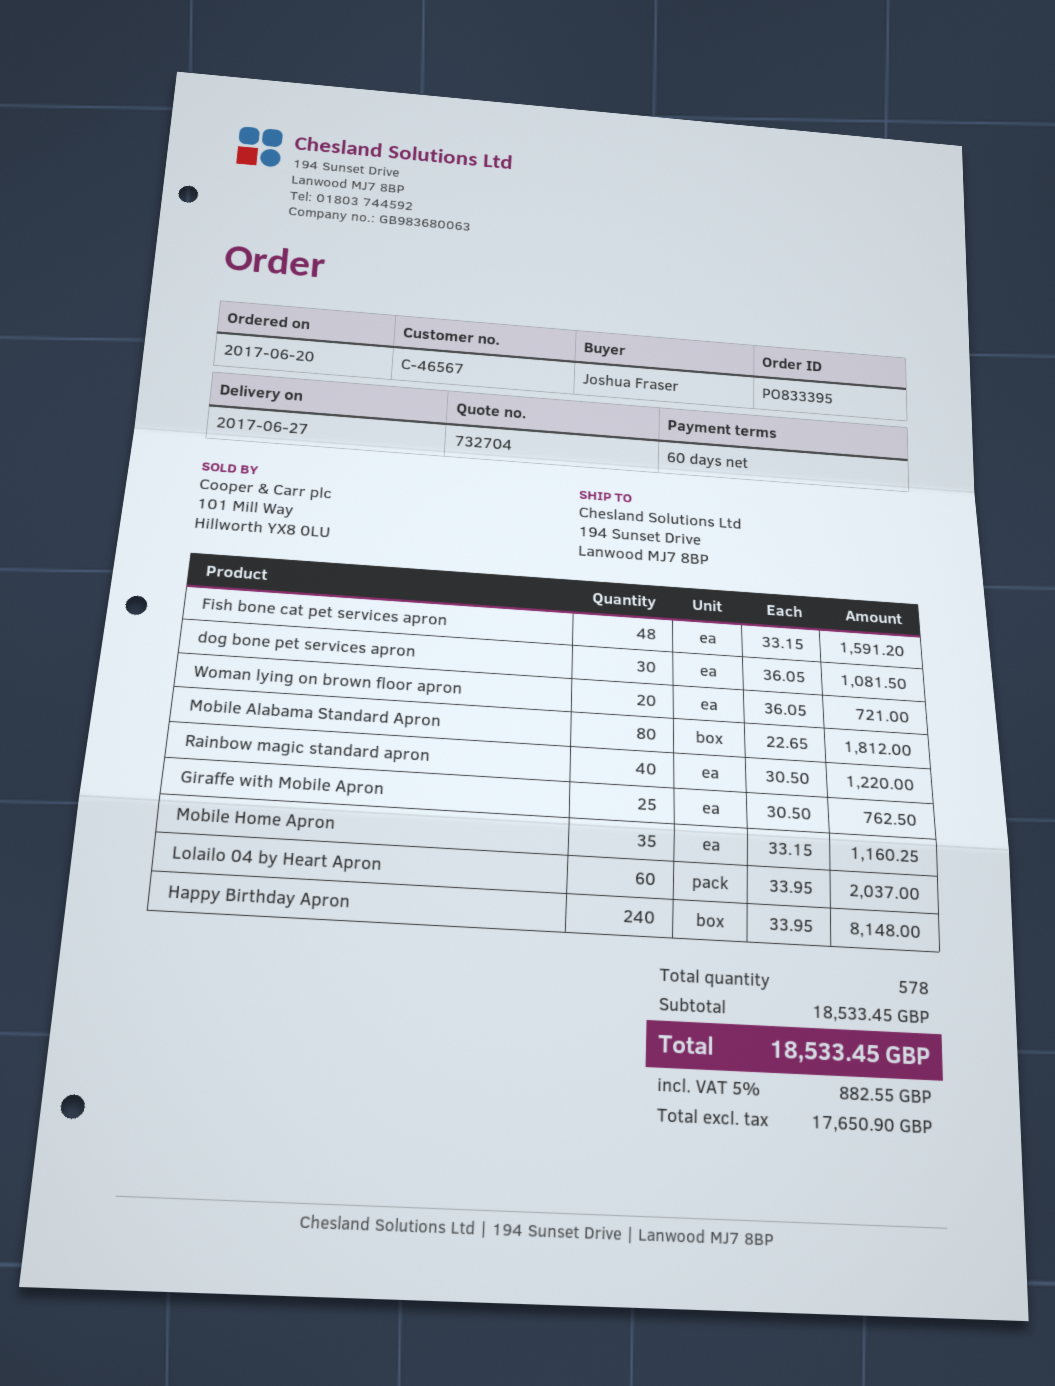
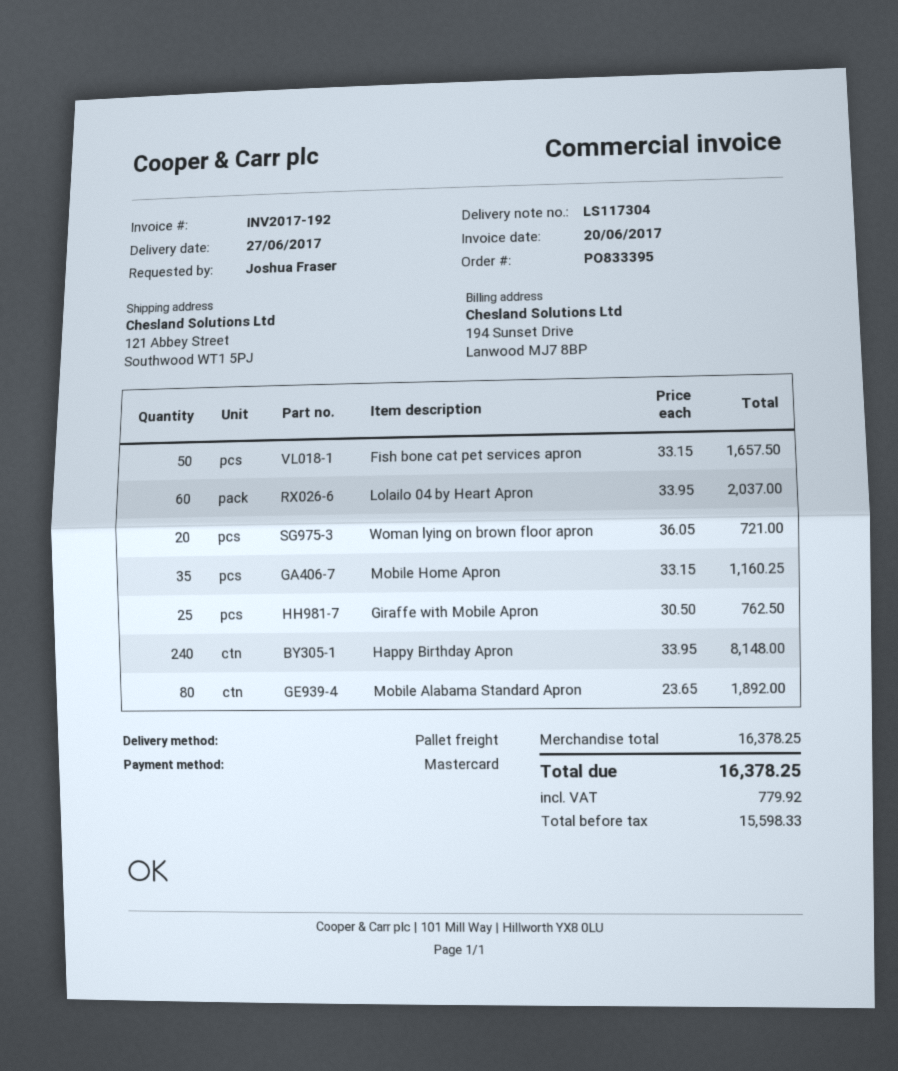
ship to: 194 Sunset Drive, Lanwood MJ7 8BP -> 121 Abbey Street, Southwood WT1 5PJ
Fish bone cat pet services apron: 48 x 33.15 = 1591.20 -> 50 x 33.15 = 1657.50
dog bone pet services apron: 30 x 36.05 = 1081.50 -> none
Mobile Alabama Standard Apron: 80 x 22.65 = 1812.00 -> 80 x 23.65 = 1892.00
Rainbow magic standard apron: 40 x 30.50 = 1220.00 -> none
subtotal: 18533.45 -> 16378.25
net: 17650.90 -> 15598.33
tax: 882.55 -> 779.92
total: 18533.45 -> 16378.25

